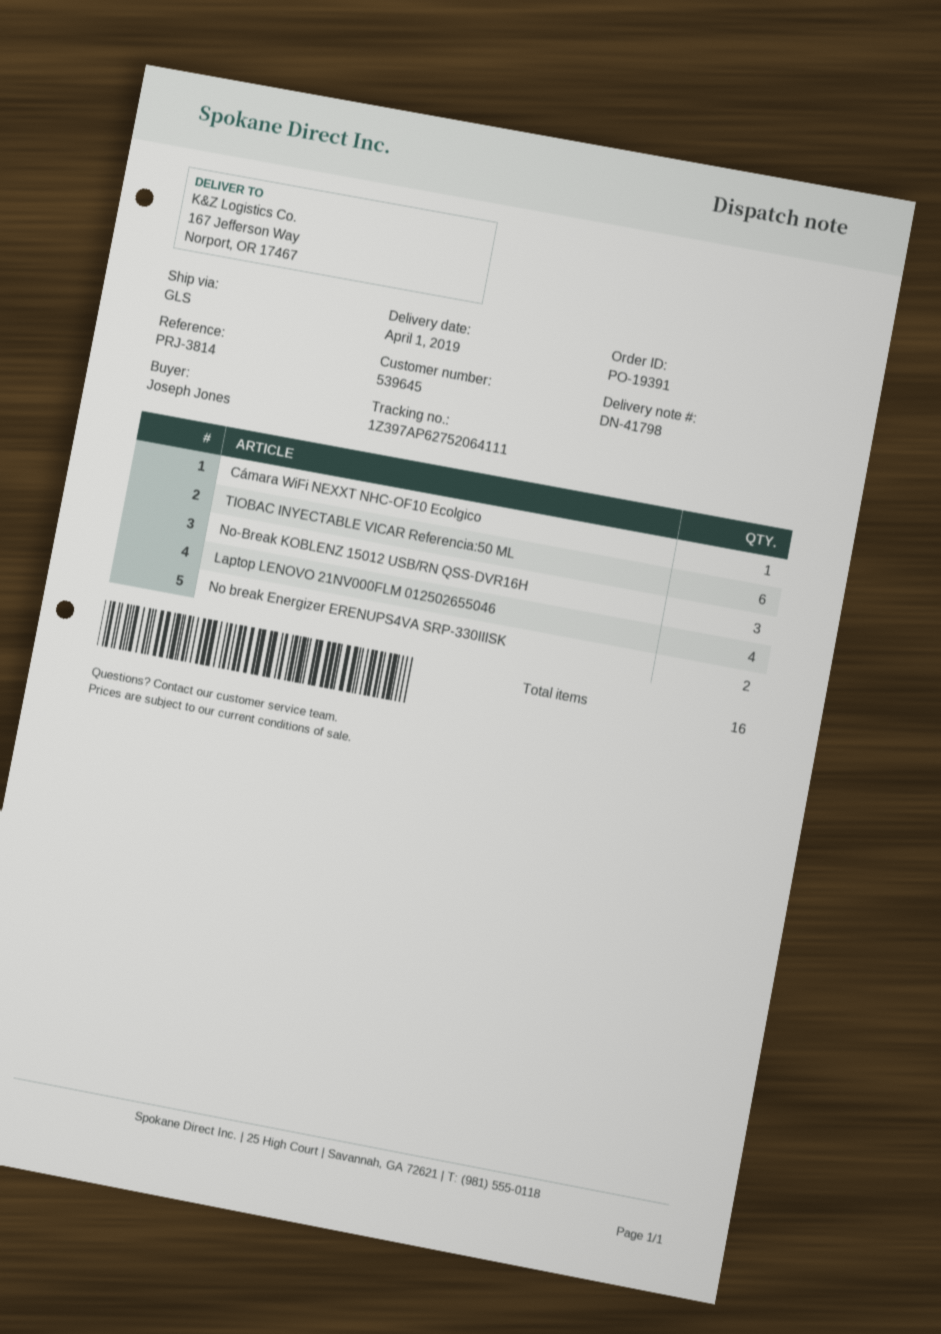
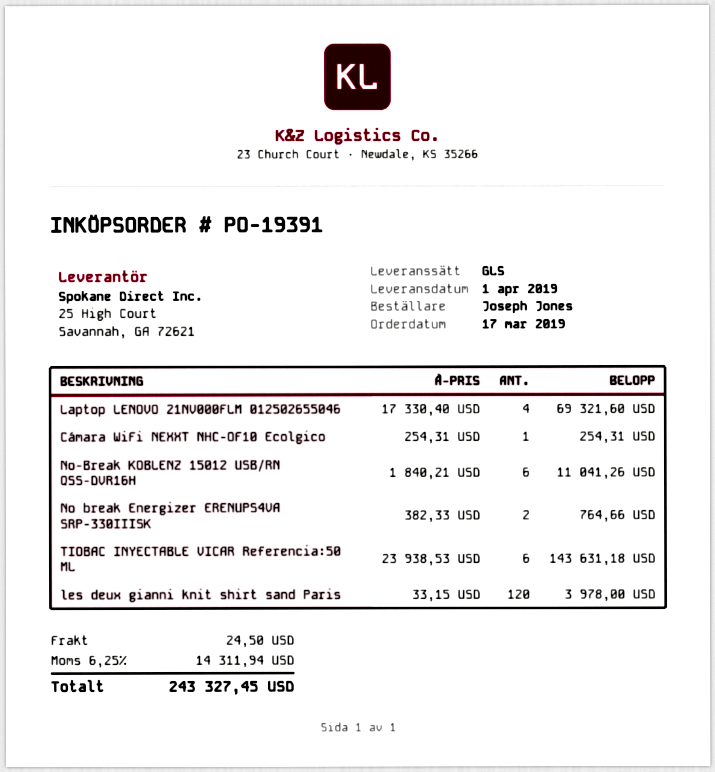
No-Break KOBLENZ 15012 USB/RN QSS-DVR16H: 3 -> 6
les deux gianni knit shirt sand Paris: none -> 120

